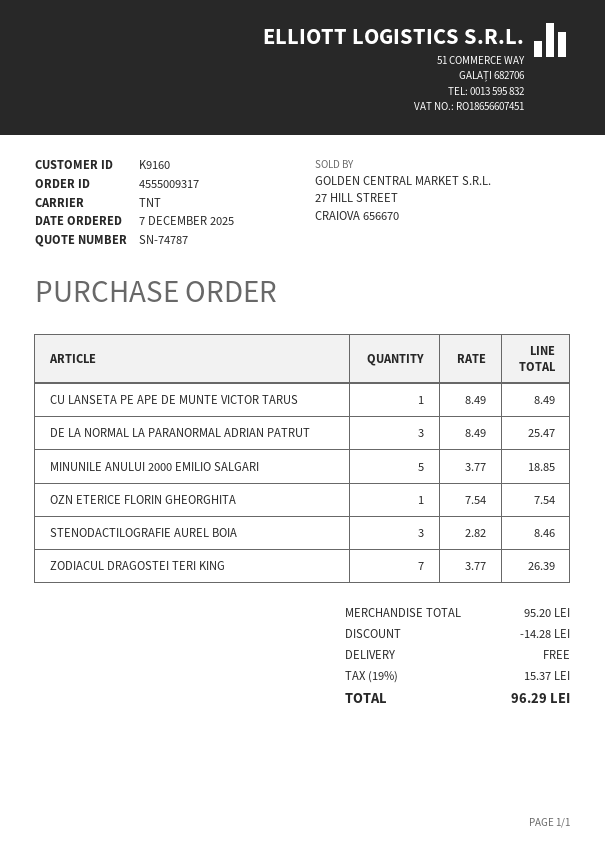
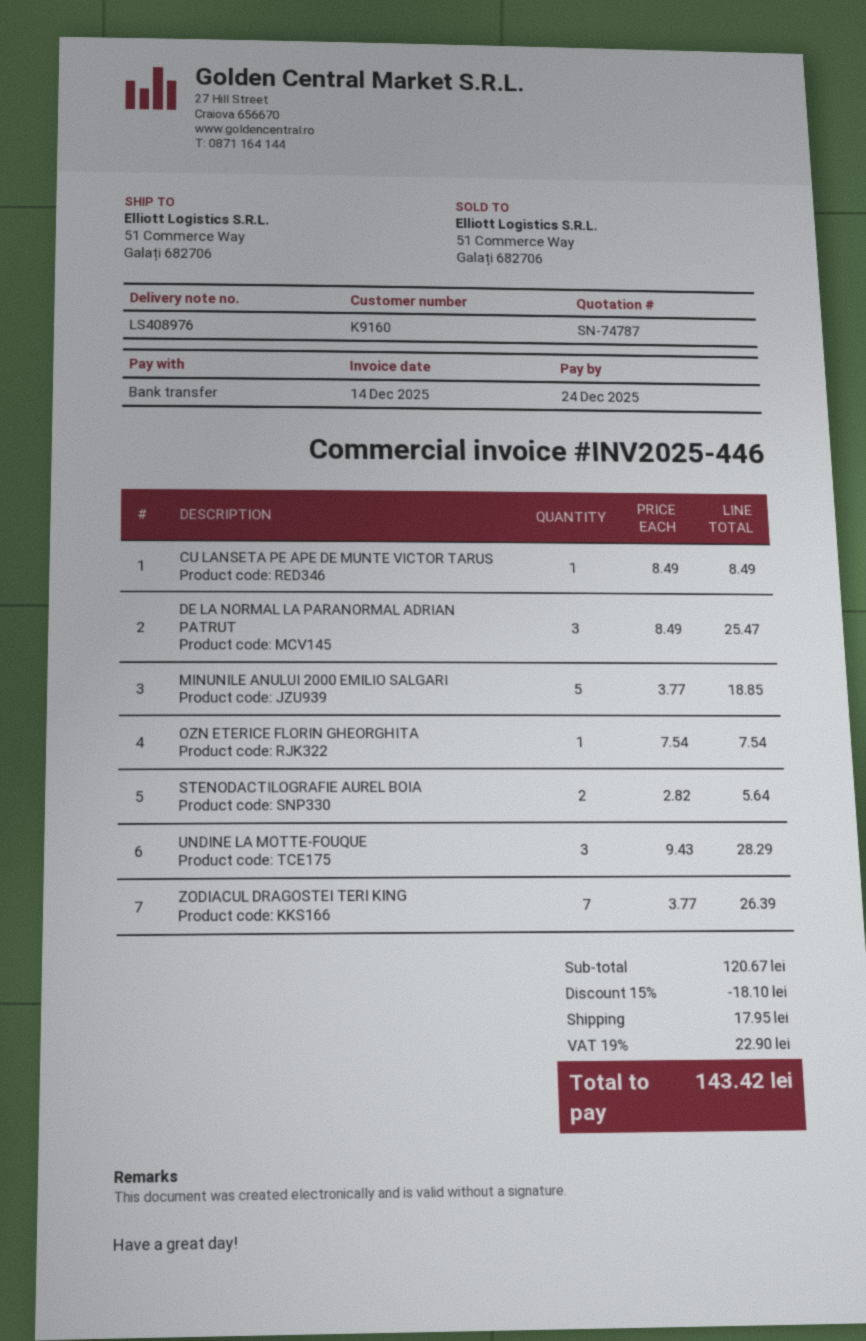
STENODACTILOGRAFIE AUREL BOIA: 3 x 2.82 = 8.46 -> 2 x 2.82 = 5.64
UNDINE LA MOTTE-FOUQUE: none -> 3 x 9.43 = 28.29
subtotal: 95.20 -> 120.67
discount: 14.28 -> 18.10
shipping: 0.00 -> 17.95
tax: 19% = 15.37 -> 19% = 22.90
total: 96.29 -> 143.42

